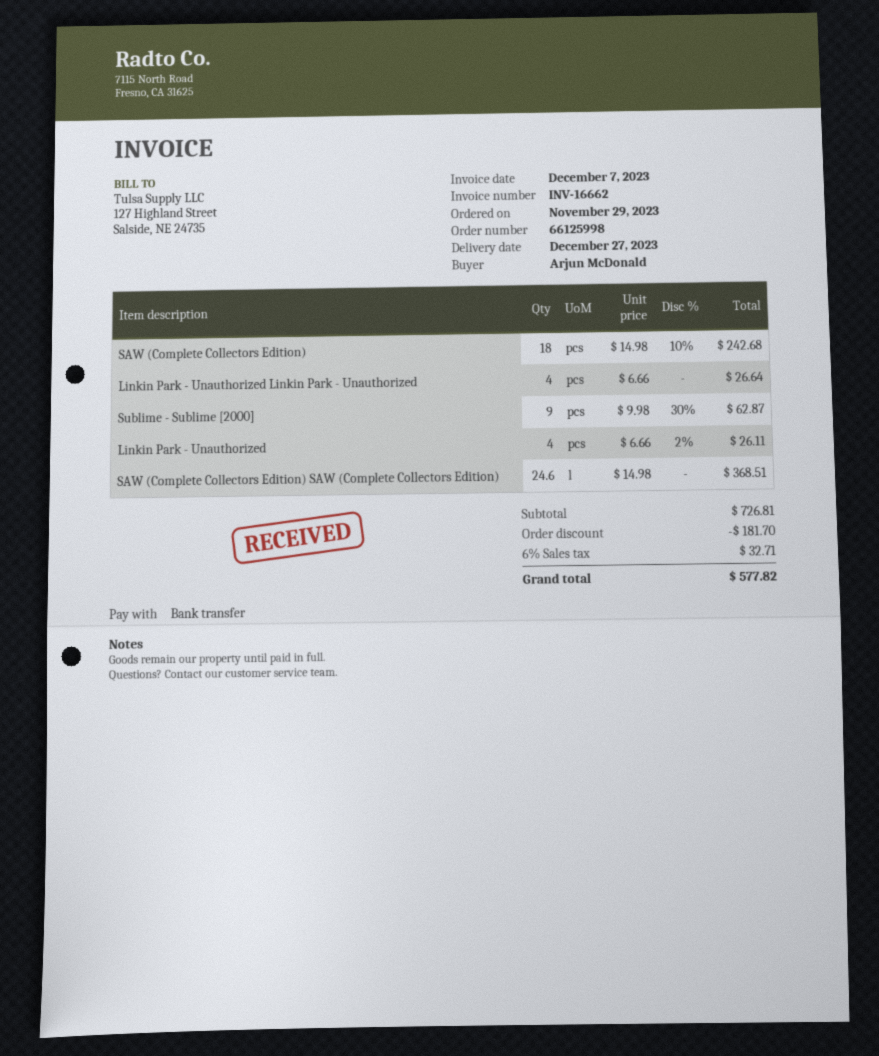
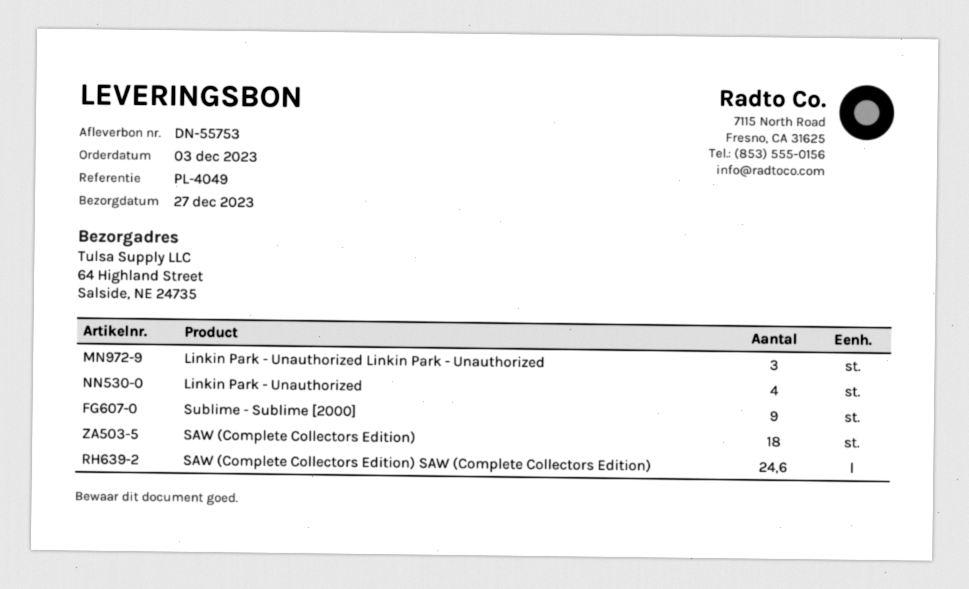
order date: 2023-11-29 -> 2023-12-03
Linkin Park - Unauthorized Linkin Park - Unauthorized: 4 -> 3

